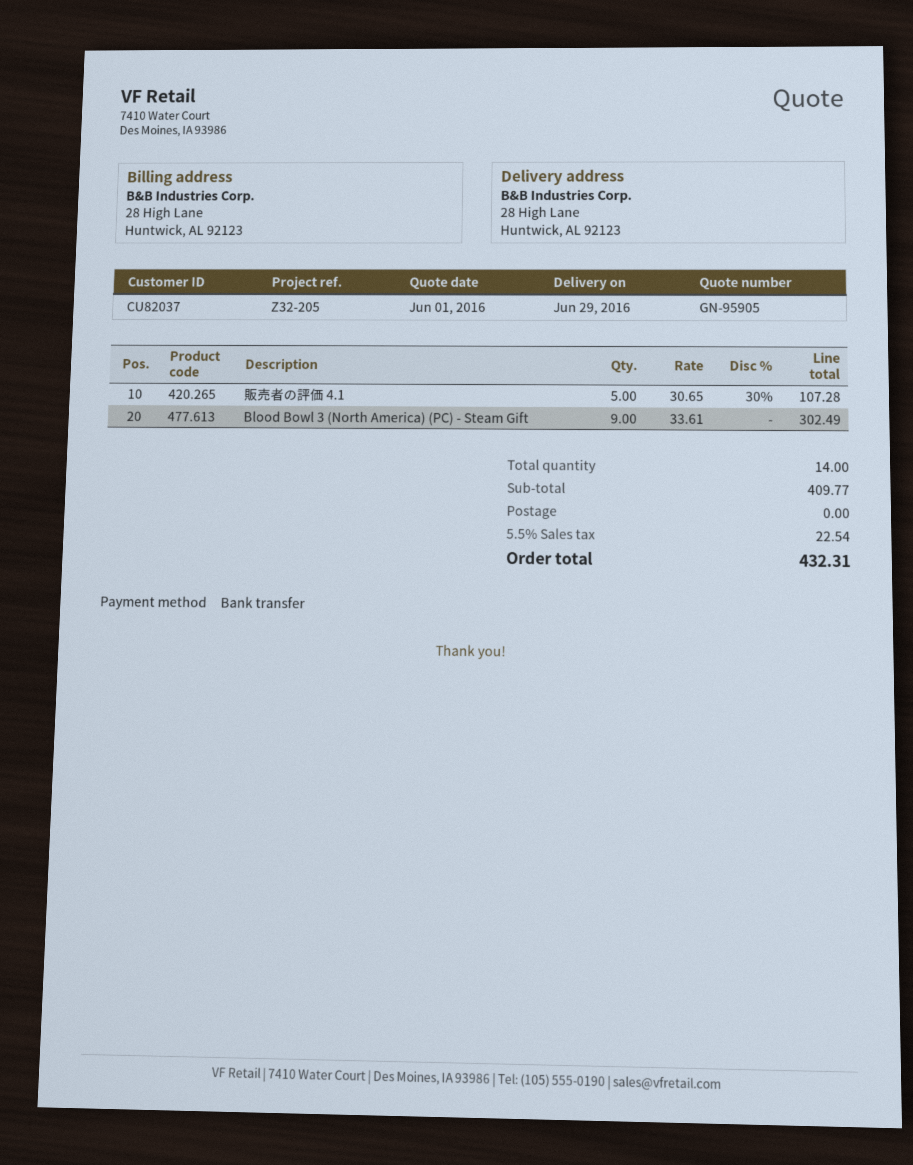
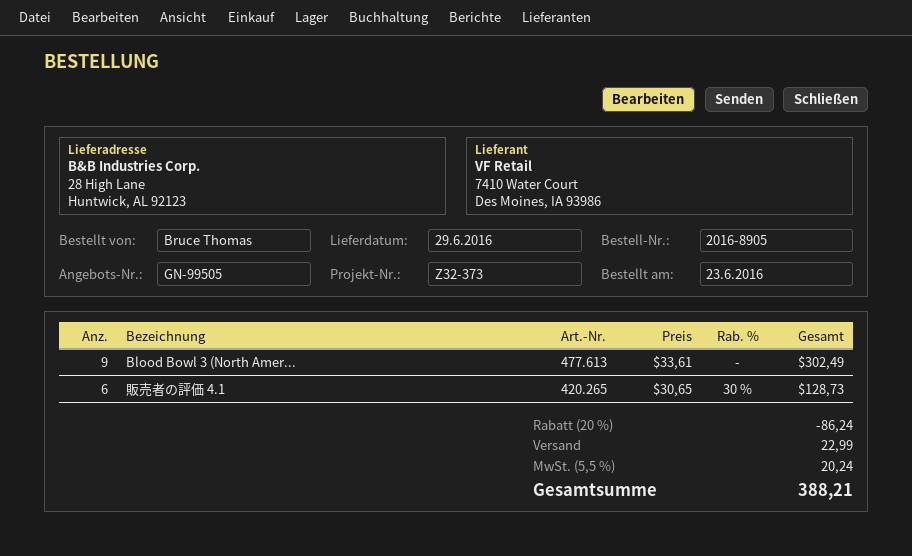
quote number: GN-95905 -> GN-99505
reference: Z32-205 -> Z32-373
販売者の評価 4.1: 5 x 30.65 - 30% = 107.28 -> 6 x 30.65 - 30% = 128.73
discount: none -> 20% = 86.24
shipping: 0.00 -> 22.99
tax: 5.5% = 22.54 -> 5.5% = 20.24
total: 432.31 -> 388.21

